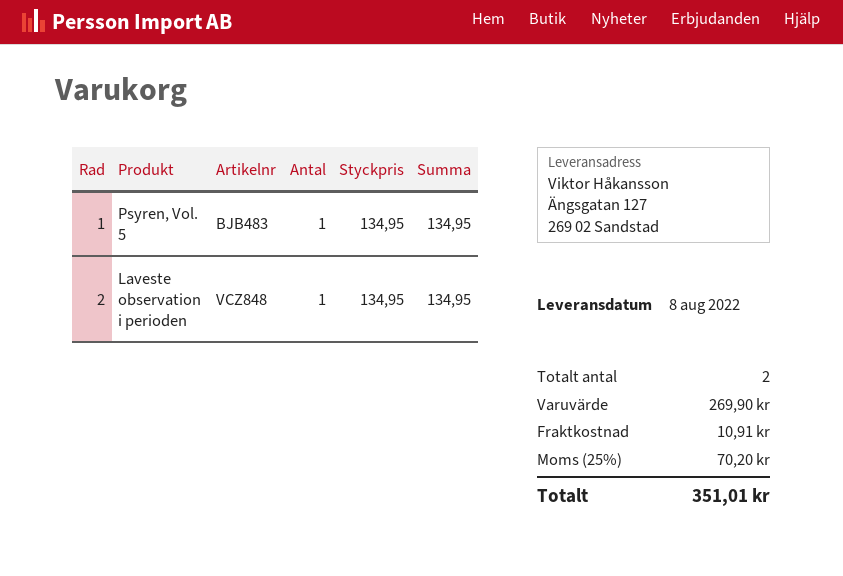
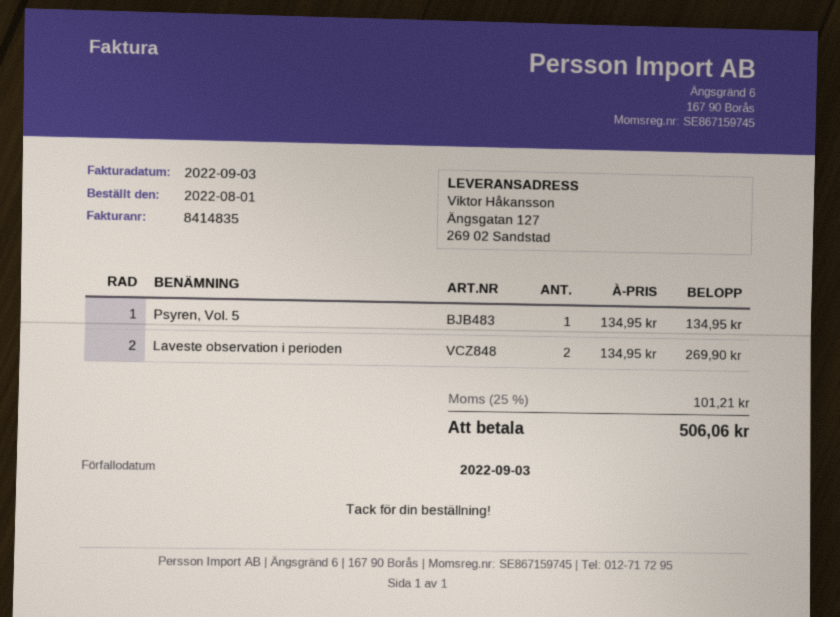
Laveste observation i perioden: 1 x 134.95 = 134.95 -> 2 x 134.95 = 269.90
shipping: 10.91 -> none
tax: 25% = 70.20 -> 25% = 101.21
total: 351.01 -> 506.06

